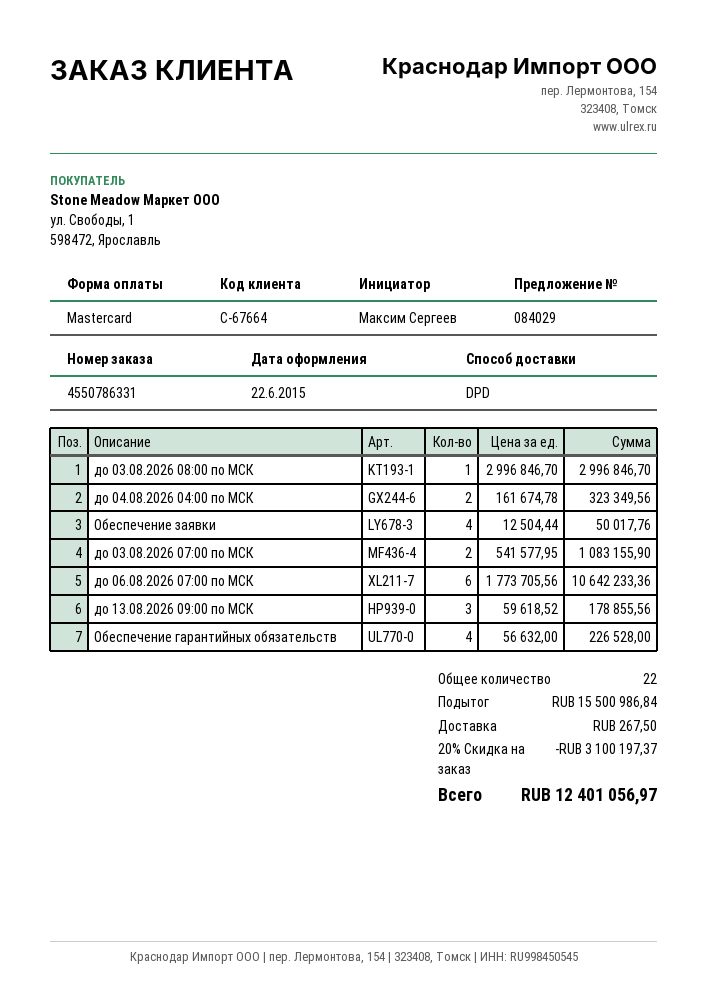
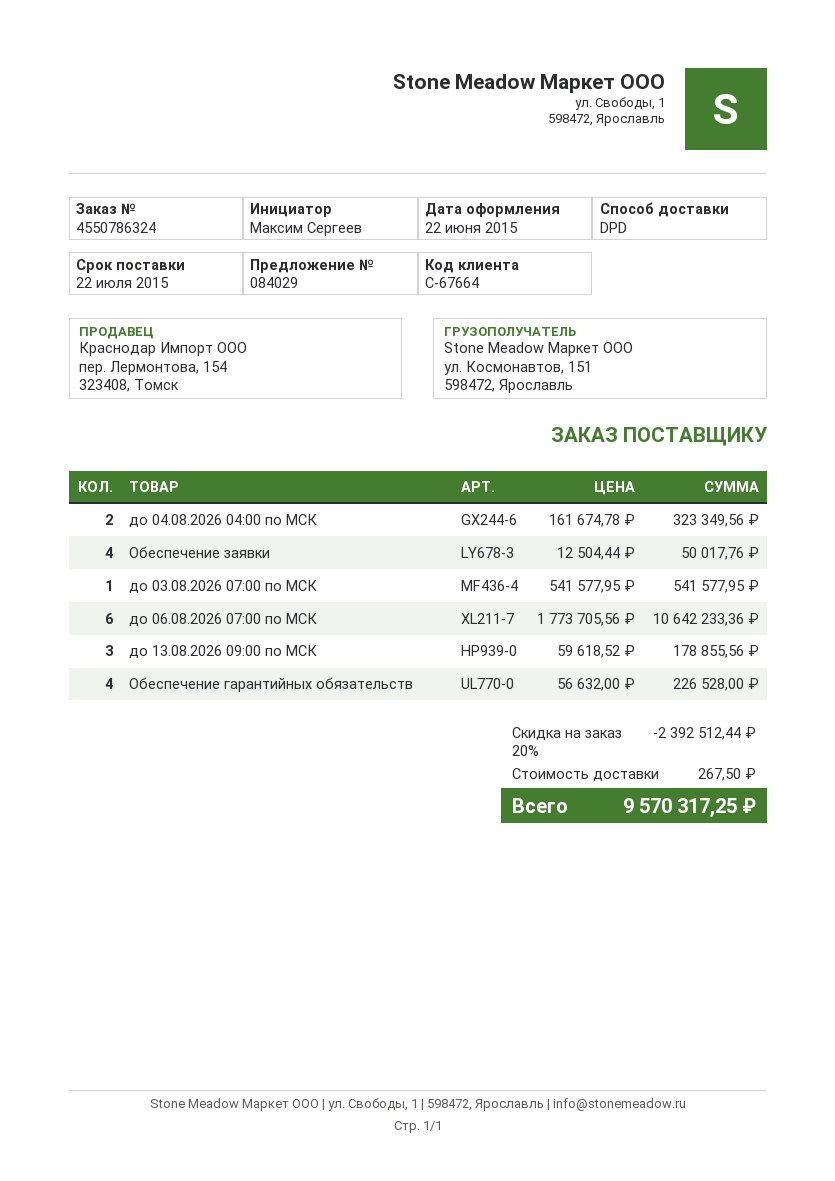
order number: 4550786331 -> 4550786324
до 03.08.2026 08:00 по МСК: 1 x 2996846.70 = 2996846.70 -> none
до 03.08.2026 07:00 по МСК: 2 x 541577.95 = 1083155.90 -> 1 x 541577.95 = 541577.95
discount: 20% = 3100197.37 -> 20% = 2392512.44
total: 12401056.97 -> 9570317.25

